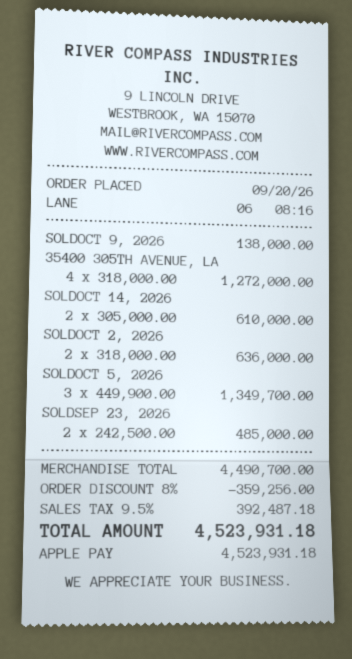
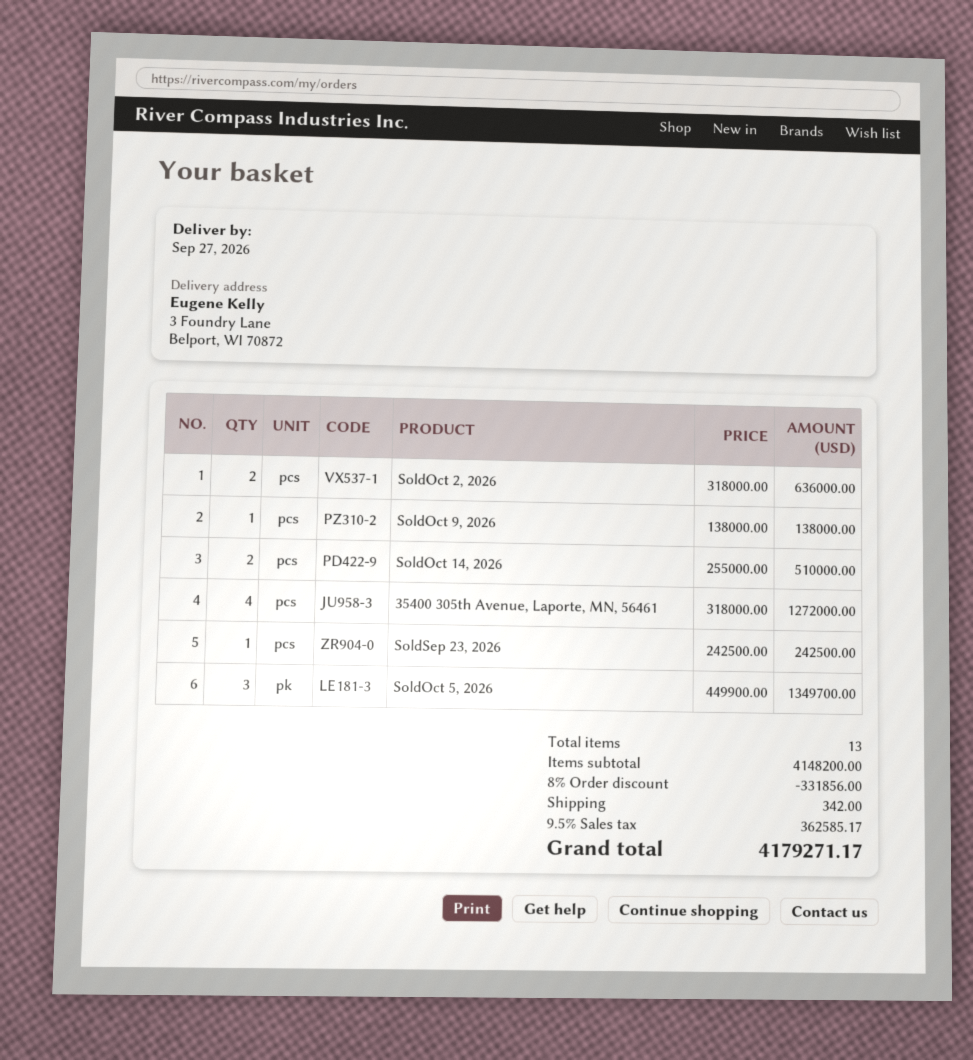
SOLDOCT 14, 2026: 2 x 305000.00 = 610000.00 -> 2 x 255000.00 = 510000.00
SOLDSEP 23, 2026: 2 x 242500.00 = 485000.00 -> 1 x 242500.00 = 242500.00
subtotal: 4490700.00 -> 4148200.00
discount: 8% = 359256.00 -> 8% = 331856.00
shipping: none -> 342.00
tax: 9.5% = 392487.18 -> 9.5% = 362585.17
total: 4523931.18 -> 4179271.17

